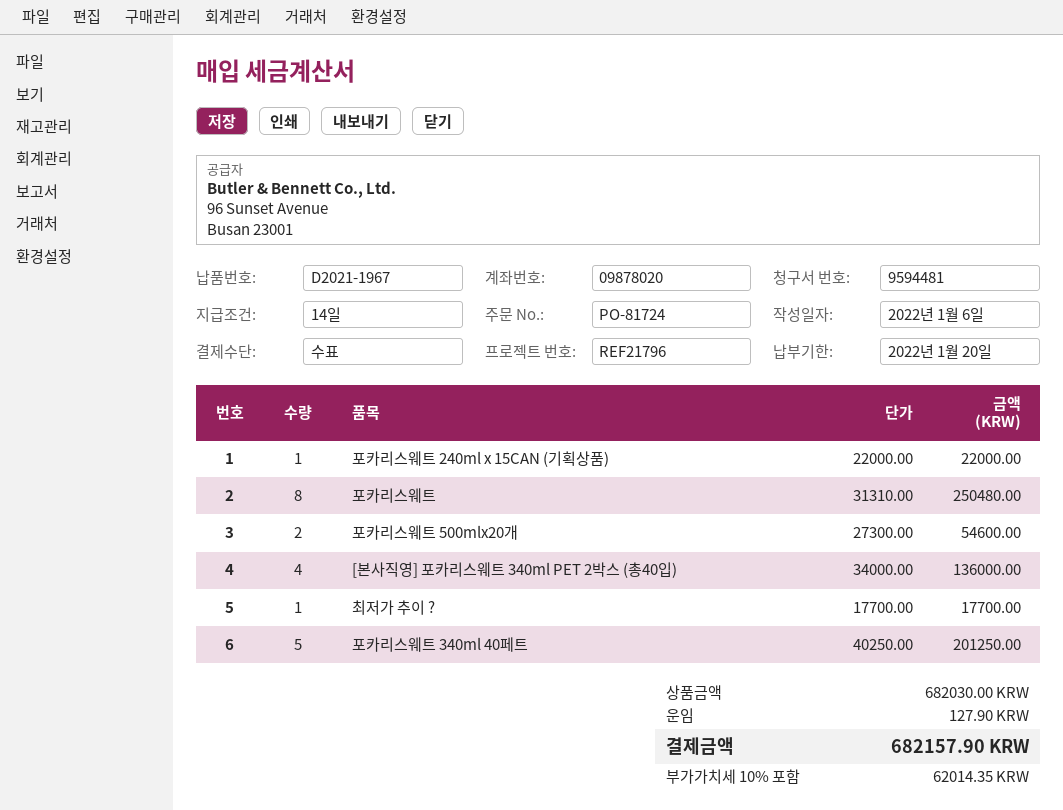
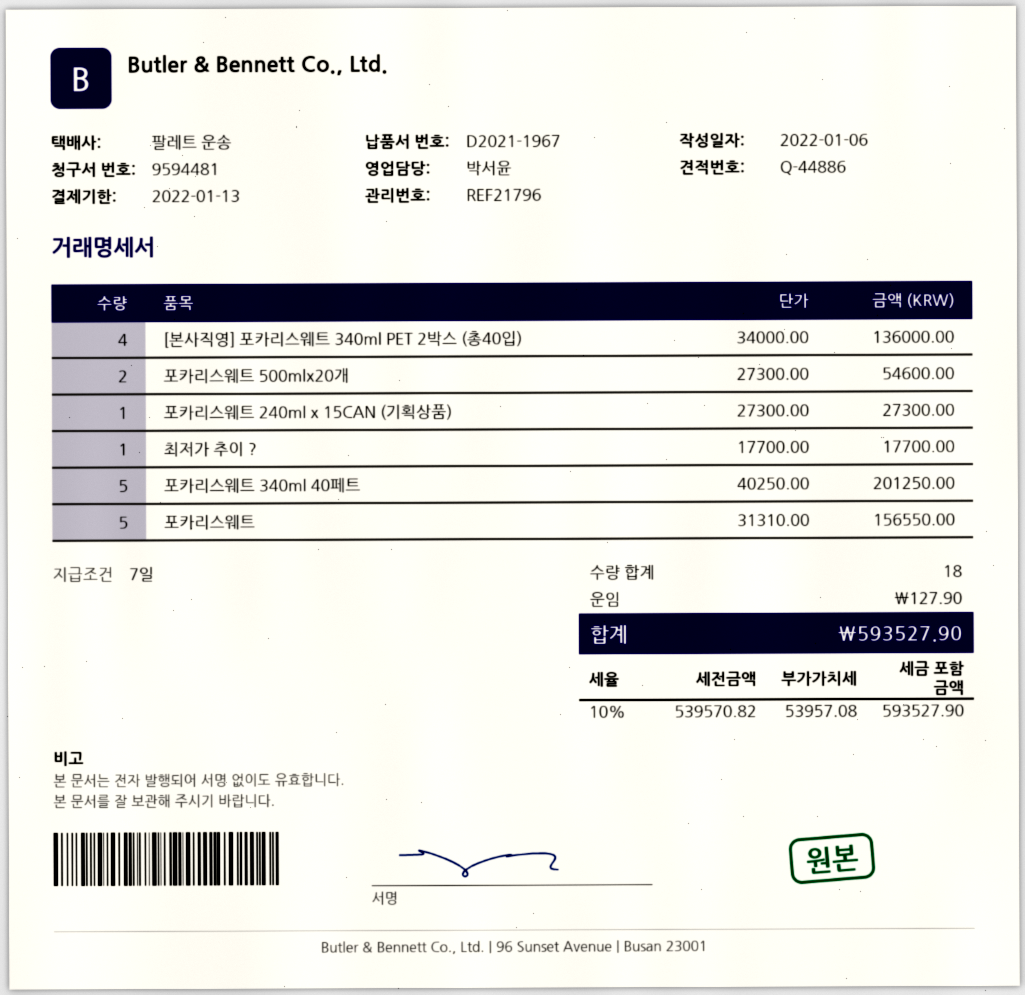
payment terms: 14 days -> 7 days
due date: 2022-01-20 -> 2022-01-13
포카리스웨트 240ml x 15CAN (기획상품): 1 x 22000.00 = 22000.00 -> 1 x 27300.00 = 27300.00
포카리스웨트: 8 x 31310.00 = 250480.00 -> 5 x 31310.00 = 156550.00
tax: 10% = 62014.35 -> 10% = 53957.08
total: 682157.90 -> 593527.90

